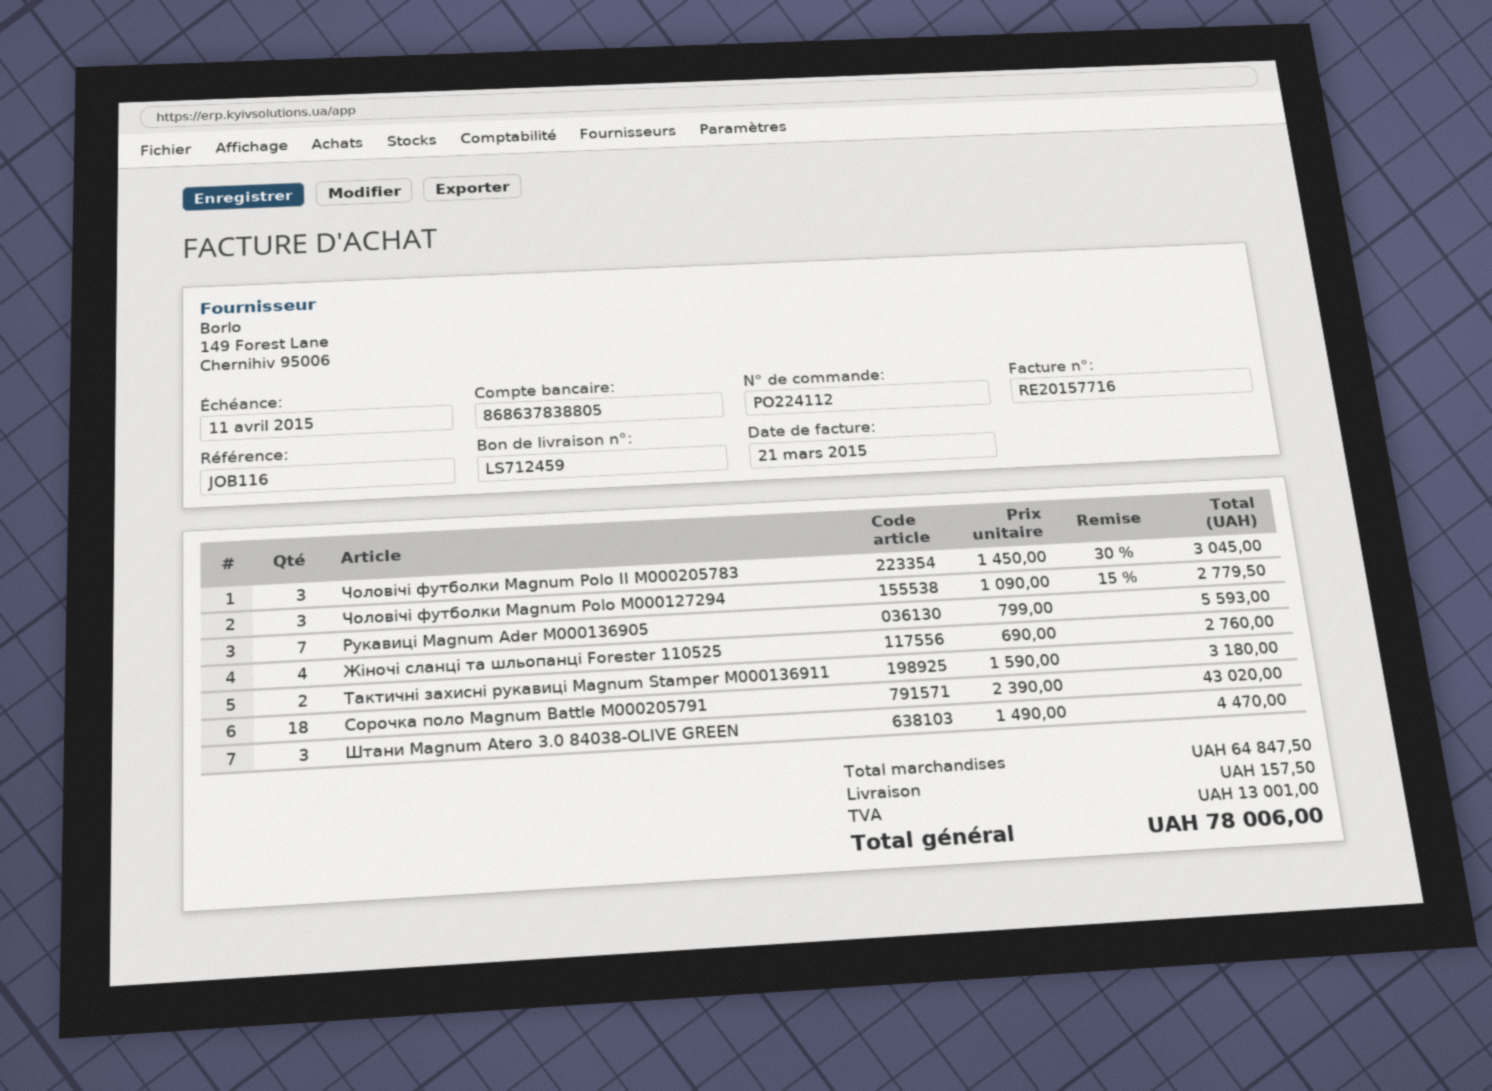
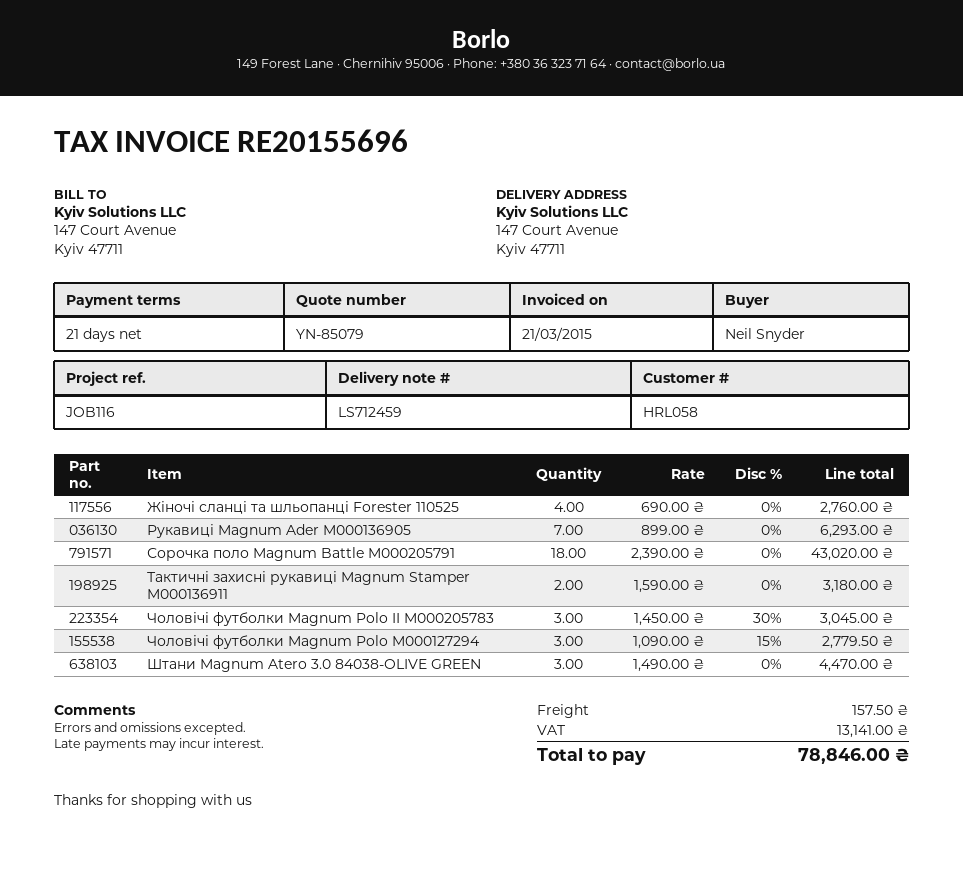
invoice number: RE20157716 -> RE20155696
Рукавиці Magnum Ader M000136905: 7 x 799.00 = 5593.00 -> 7 x 899.00 = 6293.00
tax: 13001.00 -> 13141.00
total: 78006.00 -> 78846.00

